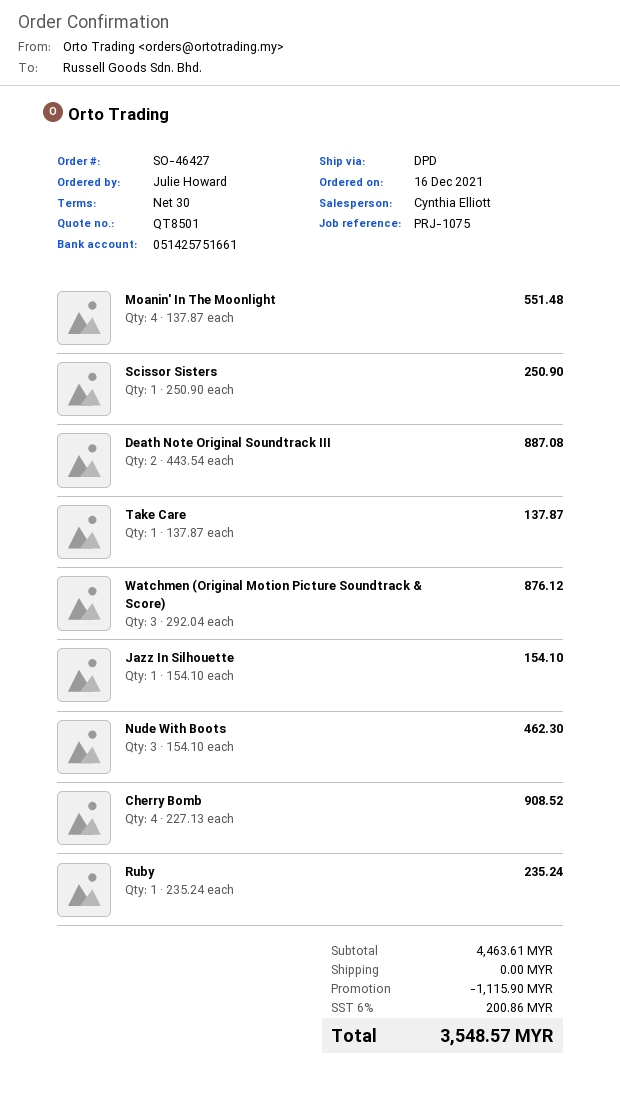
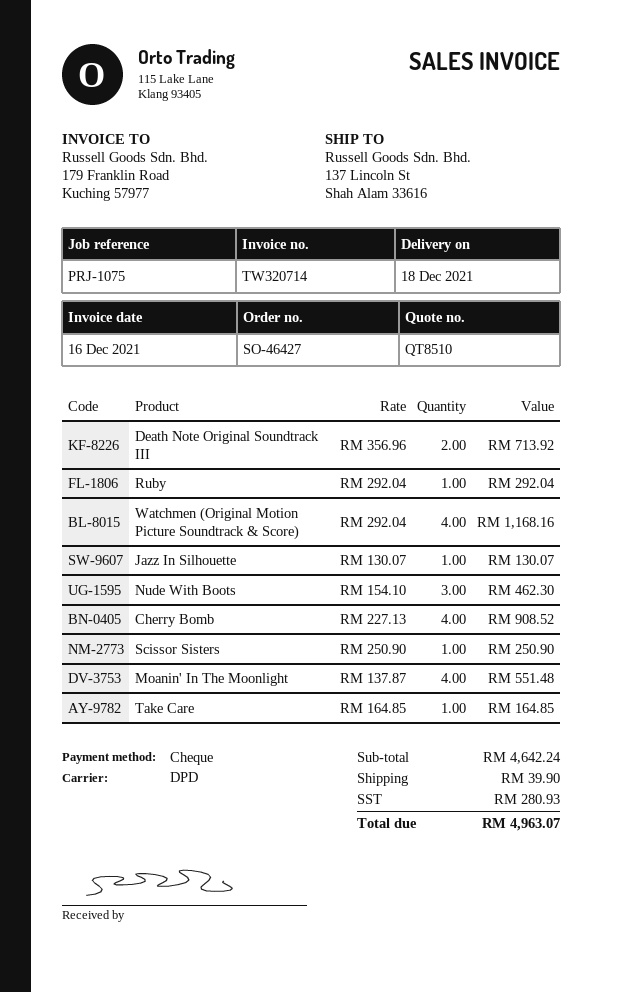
quote number: QT8501 -> QT8510
Death Note Original Soundtrack III: 2 x 443.54 = 887.08 -> 2 x 356.96 = 713.92
Take Care: 1 x 137.87 = 137.87 -> 1 x 164.85 = 164.85
Watchmen (Original Motion Picture Soundtrack & Score): 3 x 292.04 = 876.12 -> 4 x 292.04 = 1168.16
Jazz In Silhouette: 1 x 154.10 = 154.10 -> 1 x 130.07 = 130.07
Ruby: 1 x 235.24 = 235.24 -> 1 x 292.04 = 292.04
subtotal: 4463.61 -> 4642.24
discount: 1115.90 -> none
shipping: 0.00 -> 39.90
tax: 200.86 -> 280.93
total: 3548.57 -> 4963.07

